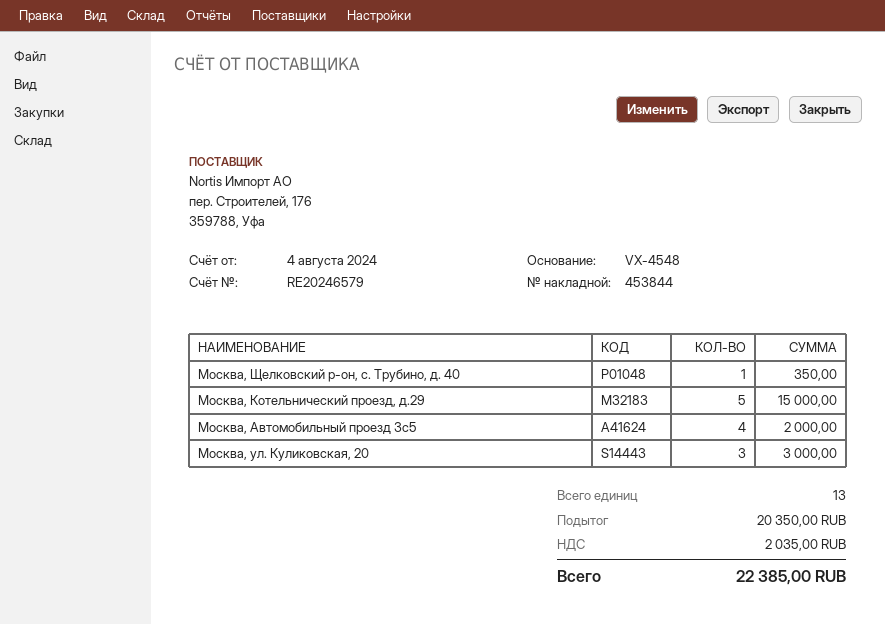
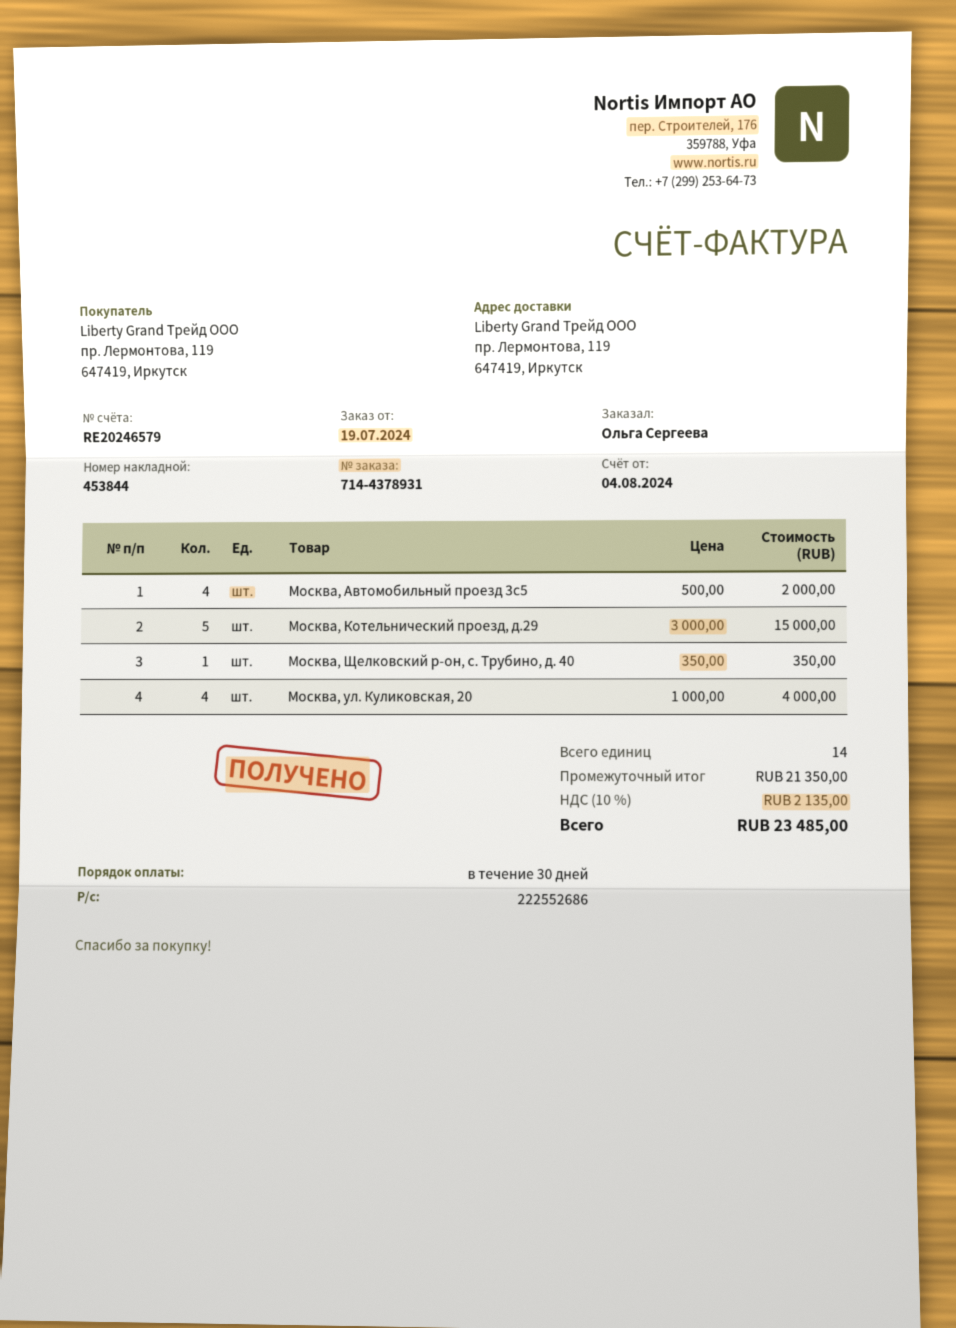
Москва, ул. Куликовская, 20: 3 for 3000.00 -> 4 for 4000.00
total quantity: 13 -> 14
subtotal: 20350.00 -> 21350.00
tax: 2035.00 -> 2135.00
total: 22385.00 -> 23485.00

